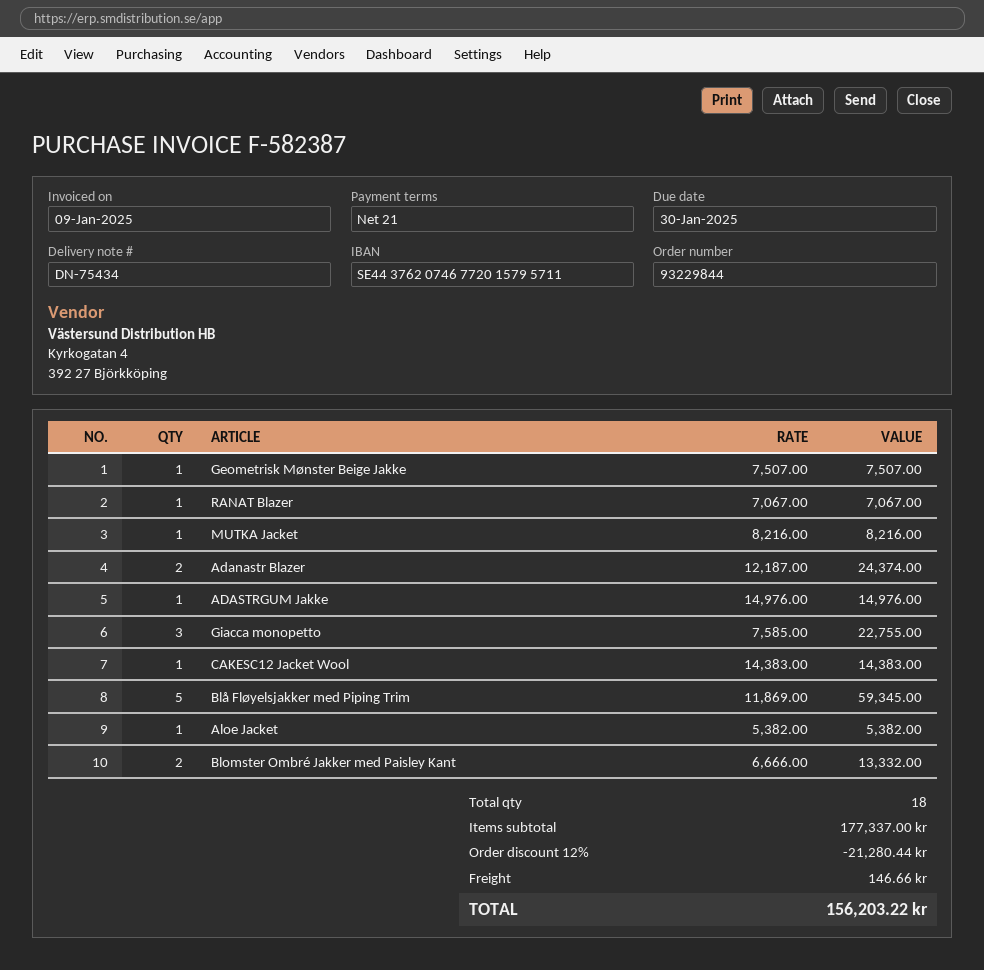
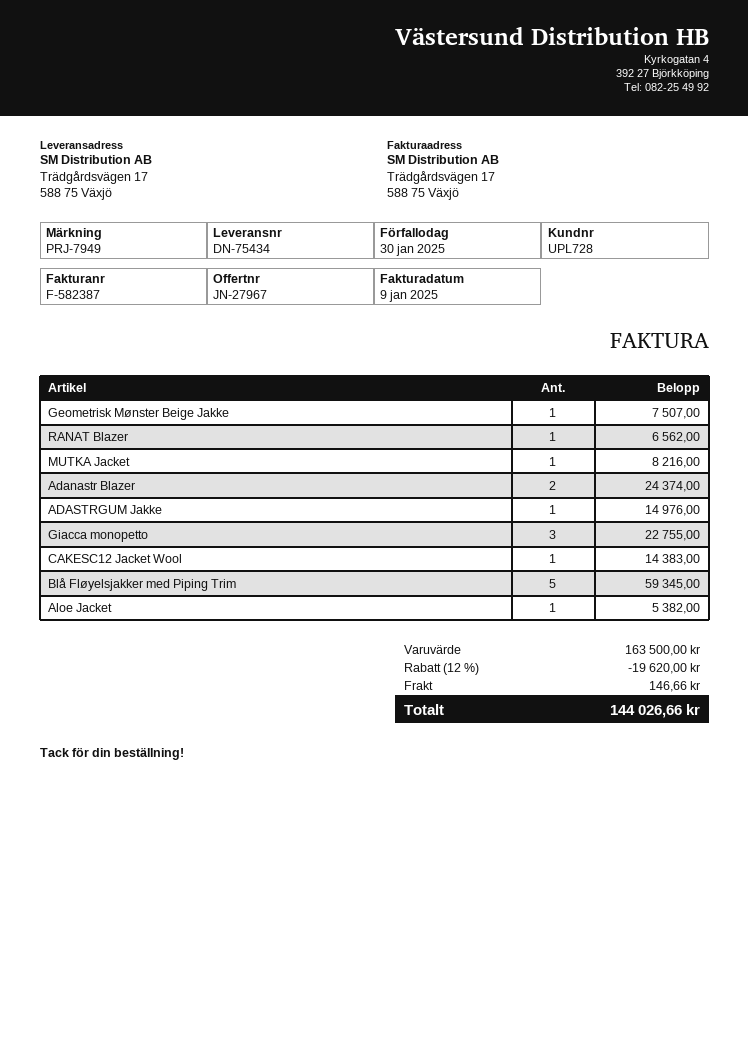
RANAT Blazer: 1 for 7067.00 -> 1 for 6562.00
Blomster Ombré Jakker med Paisley Kant: 2 for 13332.00 -> none
subtotal: 177337.00 -> 163500.00
discount: 12% = 21280.44 -> 12% = 19620.00
total: 156203.22 -> 144026.66

